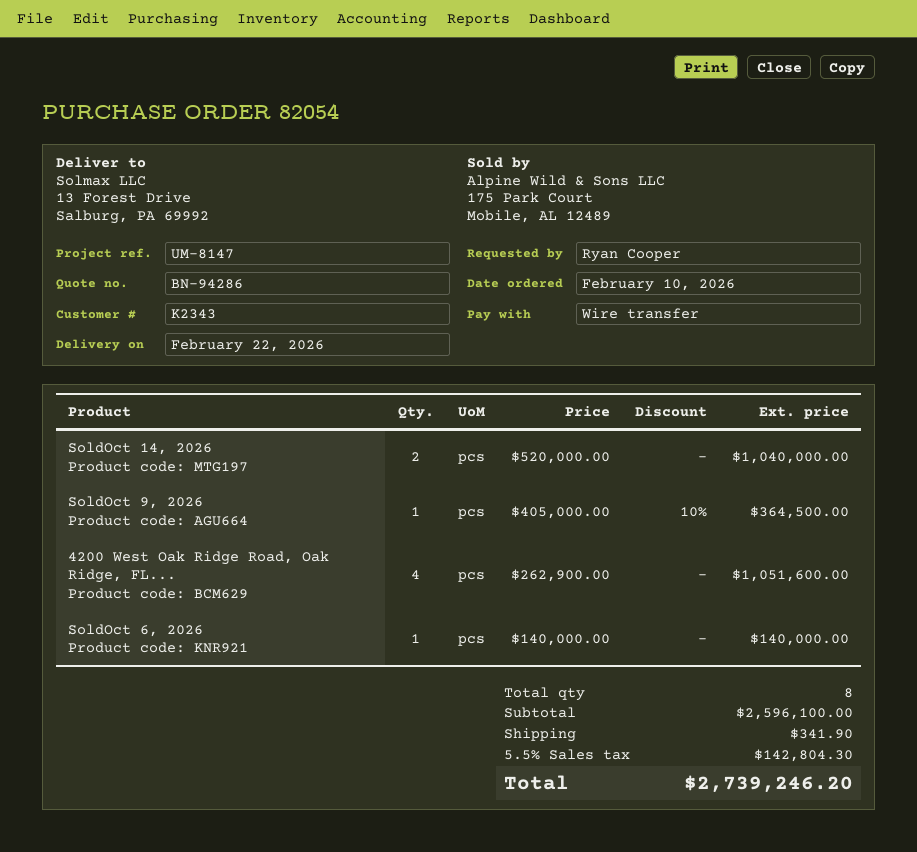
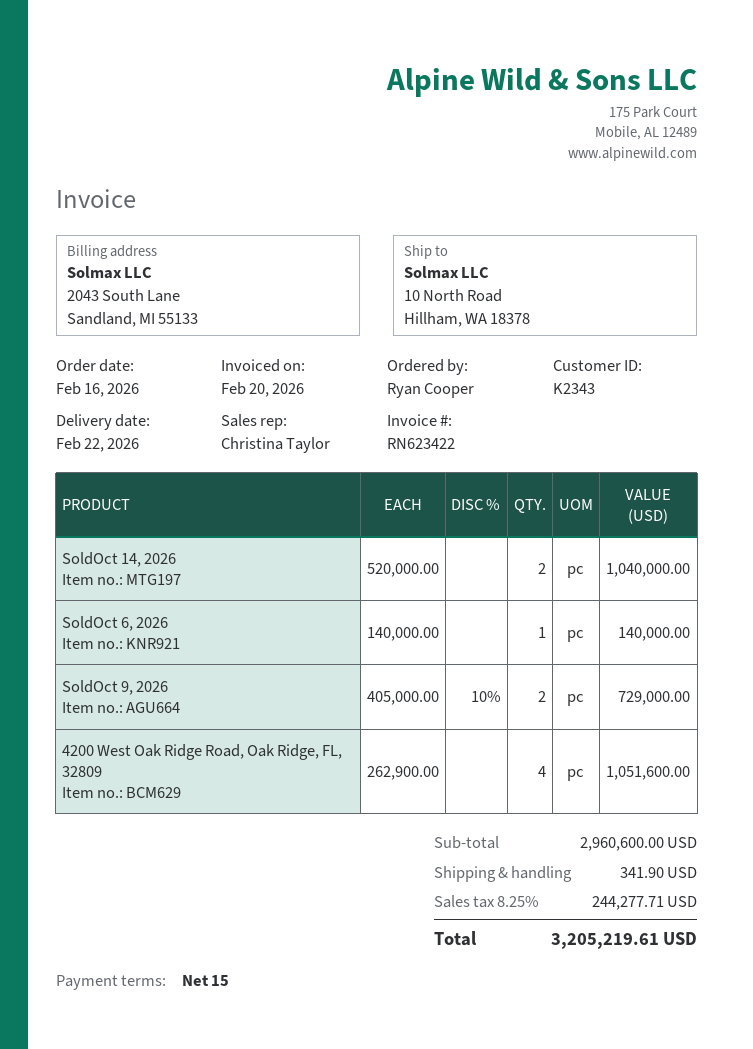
order date: 2026-02-10 -> 2026-02-16
ship to: 13 Forest Drive, Salburg, PA 69992 -> 10 North Road, Hillham, WA 18378
SoldOct 9, 2026: 1 x 405000.00 - 10% = 364500.00 -> 2 x 405000.00 - 10% = 729000.00
subtotal: 2596100.00 -> 2960600.00
tax: 5.5% = 142804.30 -> 8.25% = 244277.71
total: 2739246.20 -> 3205219.61

